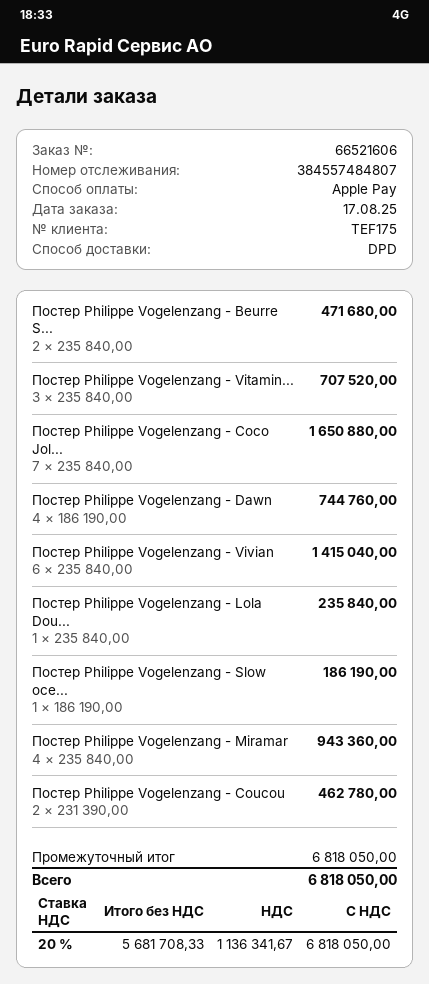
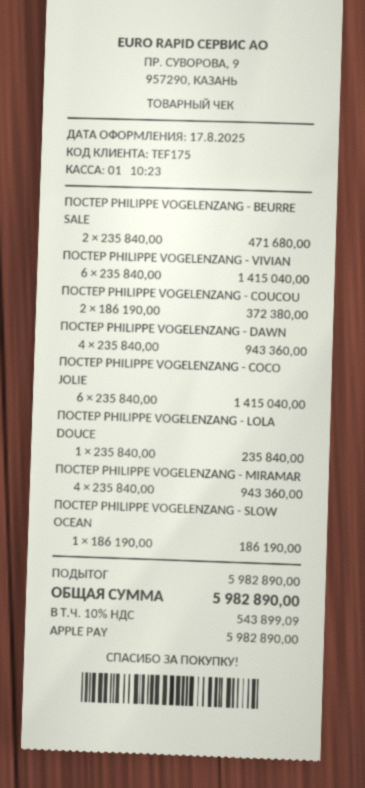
Постер Philippe Vogelenzang - Vitamin...: 3 x 235840.00 = 707520.00 -> none
Постер Philippe Vogelenzang - Coco Jol...: 7 x 235840.00 = 1650880.00 -> 6 x 235840.00 = 1415040.00
Постер Philippe Vogelenzang - Dawn: 4 x 186190.00 = 744760.00 -> 4 x 235840.00 = 943360.00
Постер Philippe Vogelenzang - Coucou: 2 x 231390.00 = 462780.00 -> 2 x 186190.00 = 372380.00
subtotal: 6818050.00 -> 5982890.00
tax: 20% = 1136341.67 -> 10% = 543899.09
total: 6818050.00 -> 5982890.00

